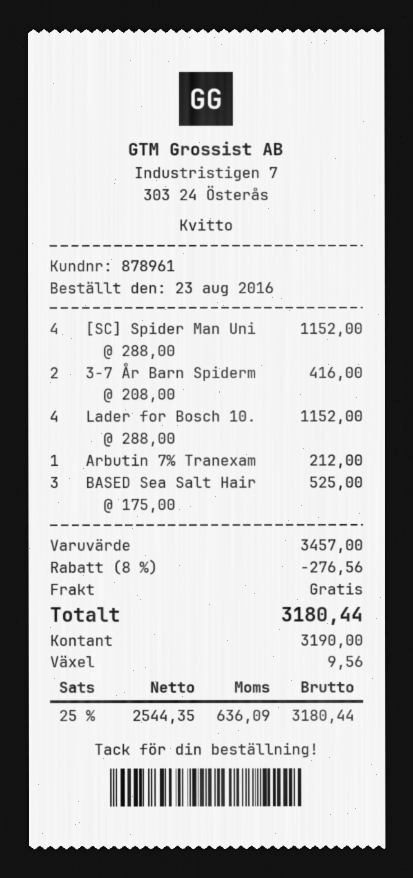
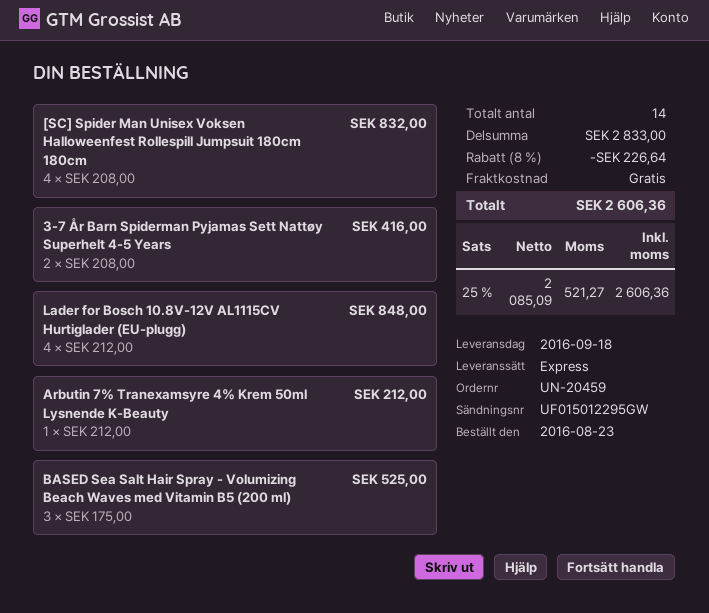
[SC] Spider Man Uni: 4 x 288.00 = 1152.00 -> 4 x 208.00 = 832.00
Lader for Bosch 10.: 4 x 288.00 = 1152.00 -> 4 x 212.00 = 848.00
subtotal: 3457.00 -> 2833.00
discount: 8% = 276.56 -> 8% = 226.64
net: 2544.35 -> 2085.09
tax: 25% = 636.09 -> 25% = 521.27
total: 3180.44 -> 2606.36

